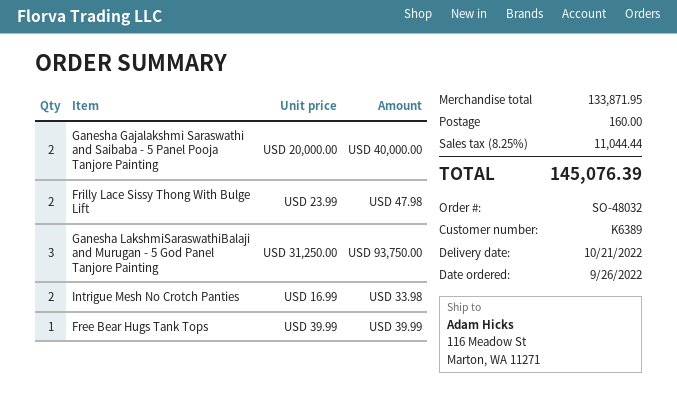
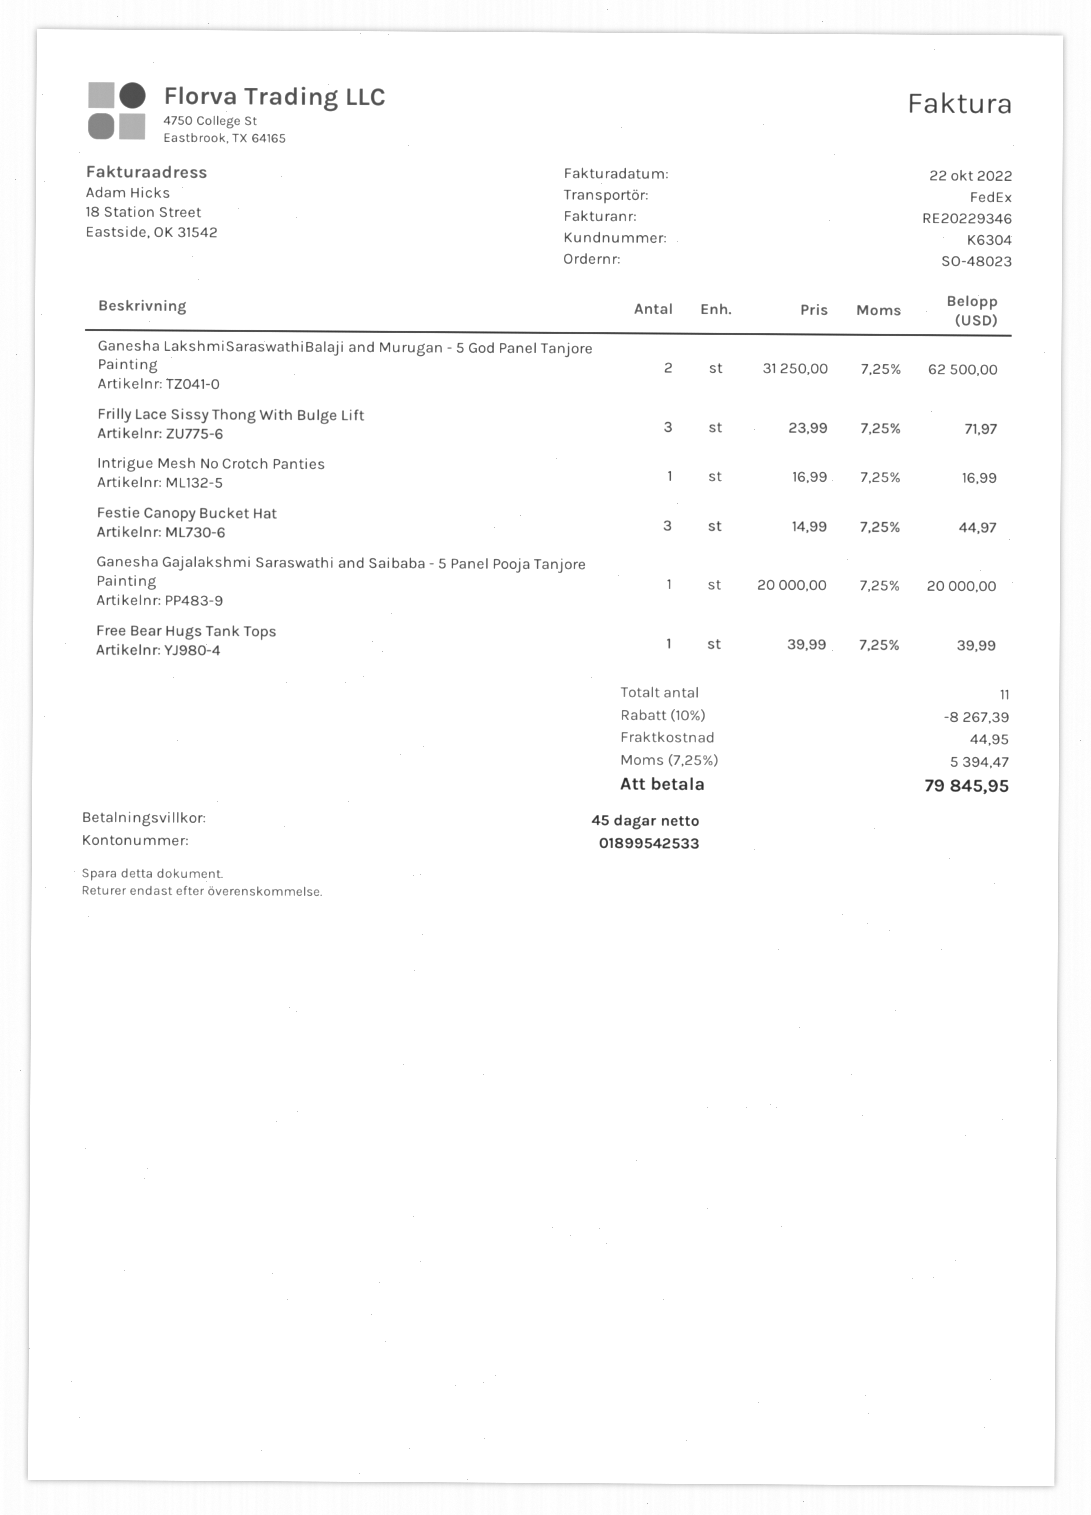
order number: SO-48032 -> SO-48023
customer number: K6389 -> K6304
Ganesha Gajalakshmi Saraswathi and Saibaba - 5 Panel Pooja Tanjore Painting: 2 x 20000.00 = 40000.00 -> 1 x 20000.00 = 20000.00
Frilly Lace Sissy Thong With Bulge Lift: 2 x 23.99 = 47.98 -> 3 x 23.99 = 71.97
Ganesha LakshmiSaraswathiBalaji and Murugan - 5 God Panel Tanjore Painting: 3 x 31250.00 = 93750.00 -> 2 x 31250.00 = 62500.00
Intrigue Mesh No Crotch Panties: 2 x 16.99 = 33.98 -> 1 x 16.99 = 16.99
Festie Canopy Bucket Hat: none -> 3 x 14.99 = 44.97
discount: none -> 10% = 8267.39
shipping: 160.00 -> 44.95
tax: 8.25% = 11044.44 -> 7.25% = 5394.47
total: 145076.39 -> 79845.95

